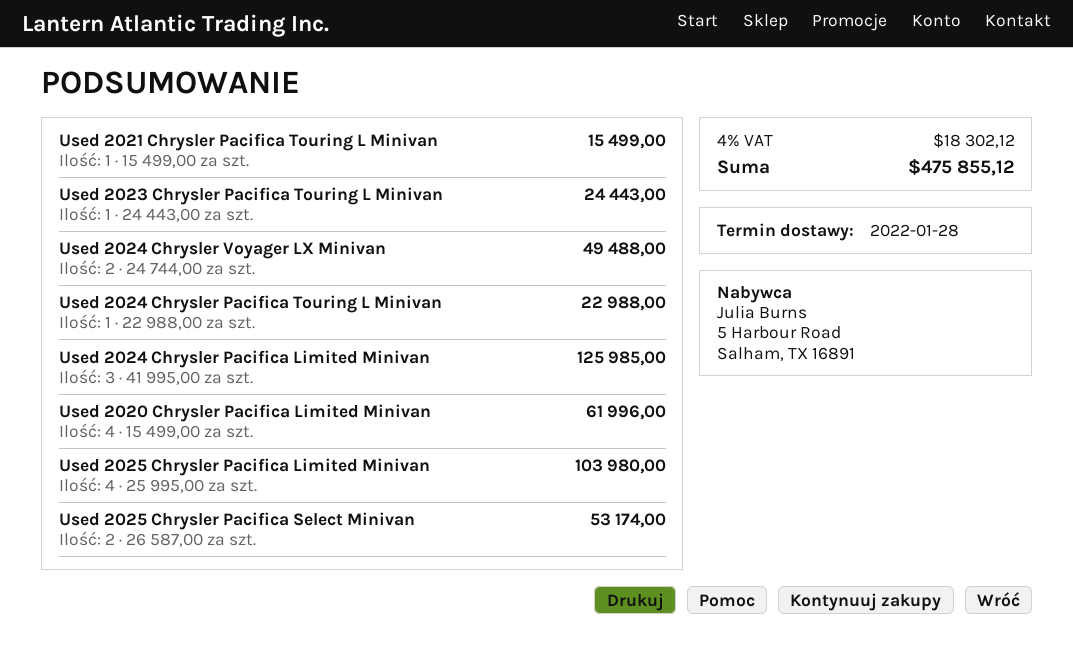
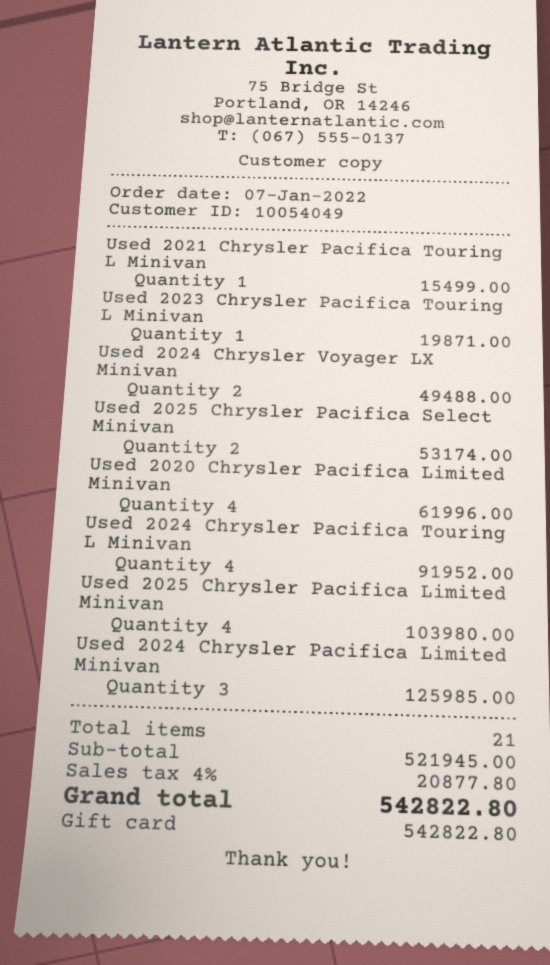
Used 2023 Chrysler Pacifica Touring L Minivan: 1 for 24443.00 -> 1 for 19871.00
Used 2024 Chrysler Pacifica Touring L Minivan: 1 for 22988.00 -> 4 for 91952.00
tax: 4% = 18302.12 -> 4% = 20877.80
total: 475855.12 -> 542822.80

